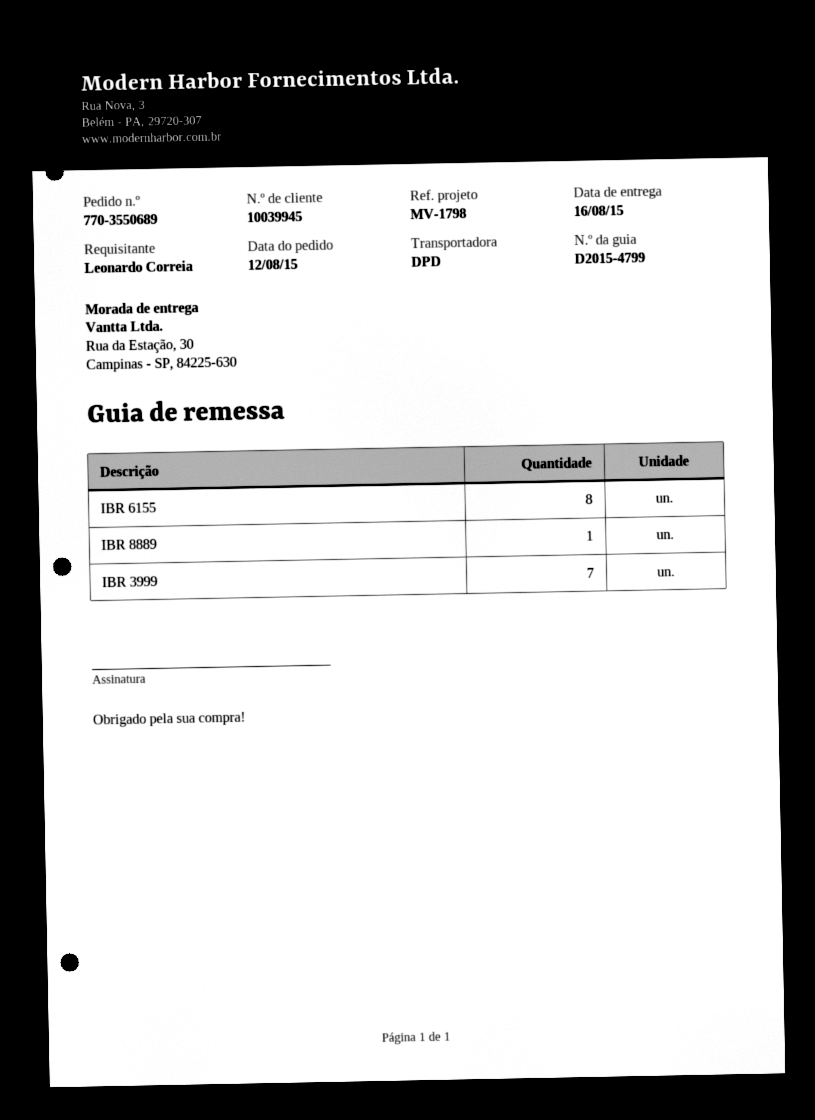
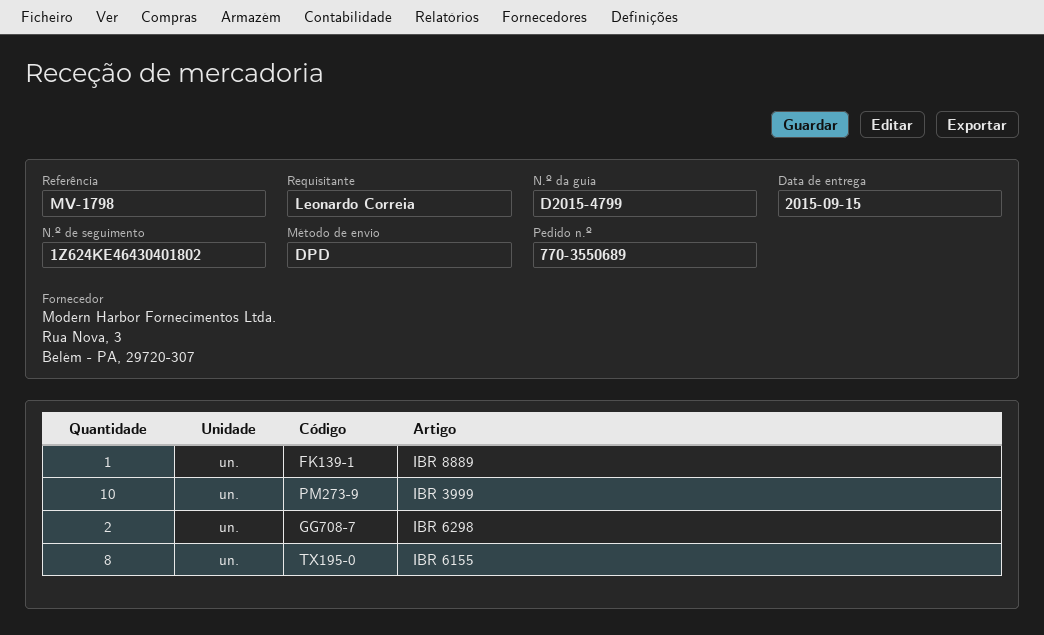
delivery date: 2015-08-16 -> 2015-09-15
IBR 3999: 7 -> 10
IBR 6298: none -> 2

